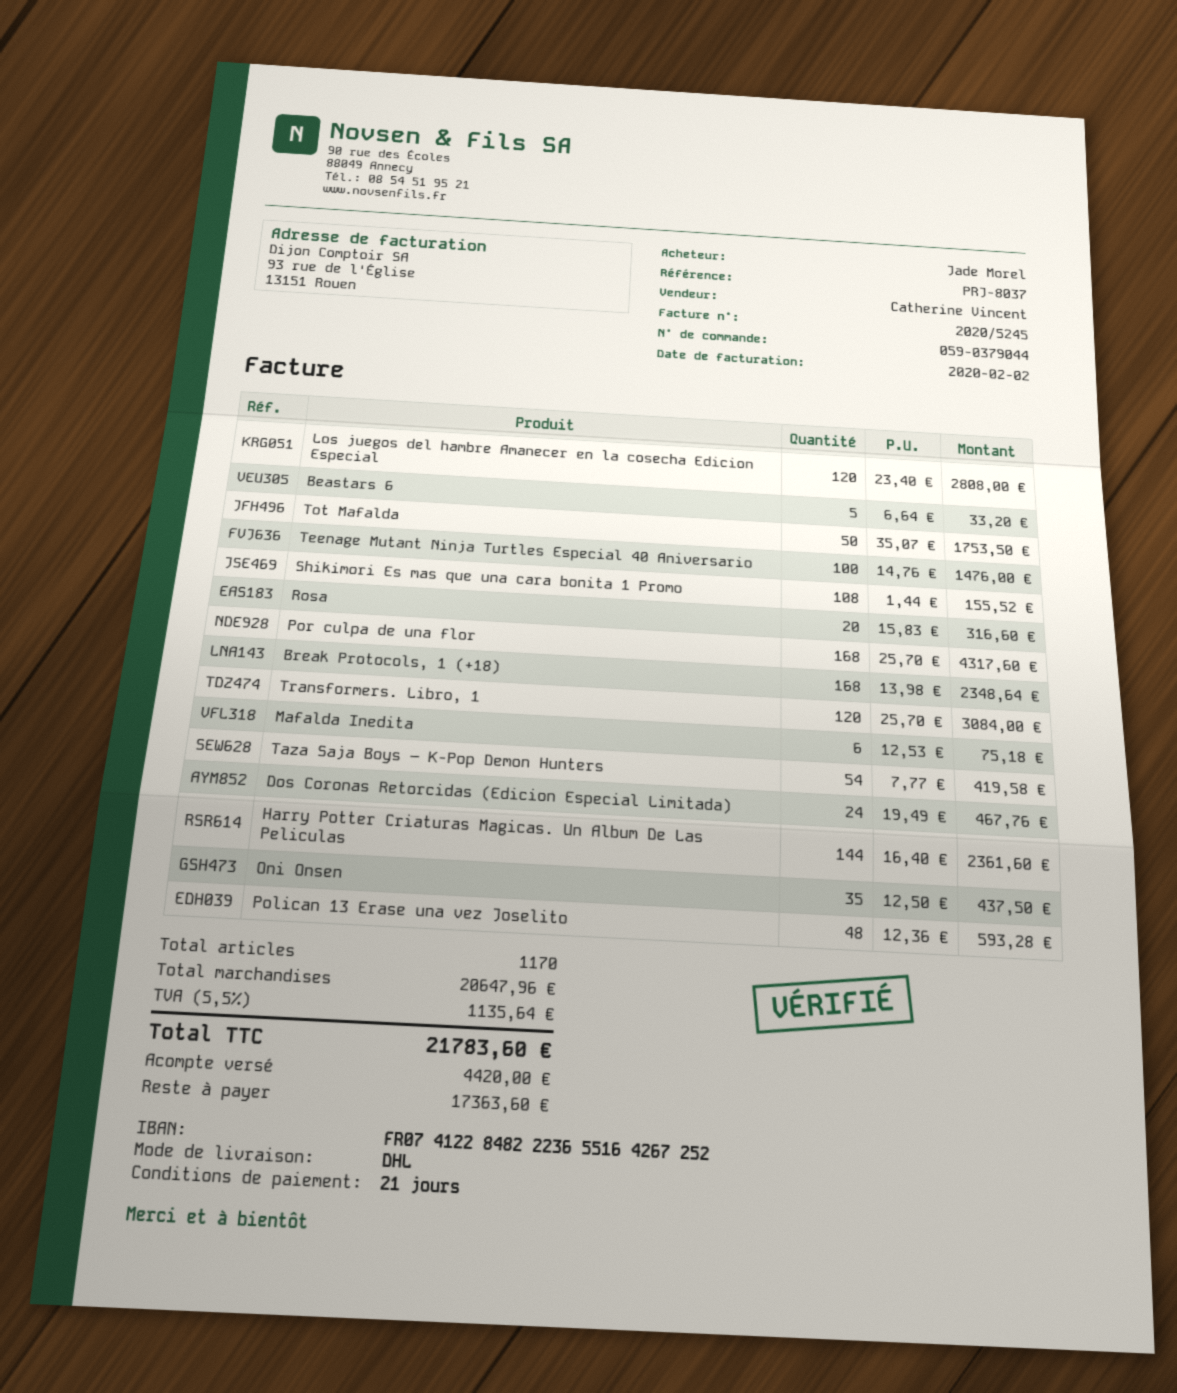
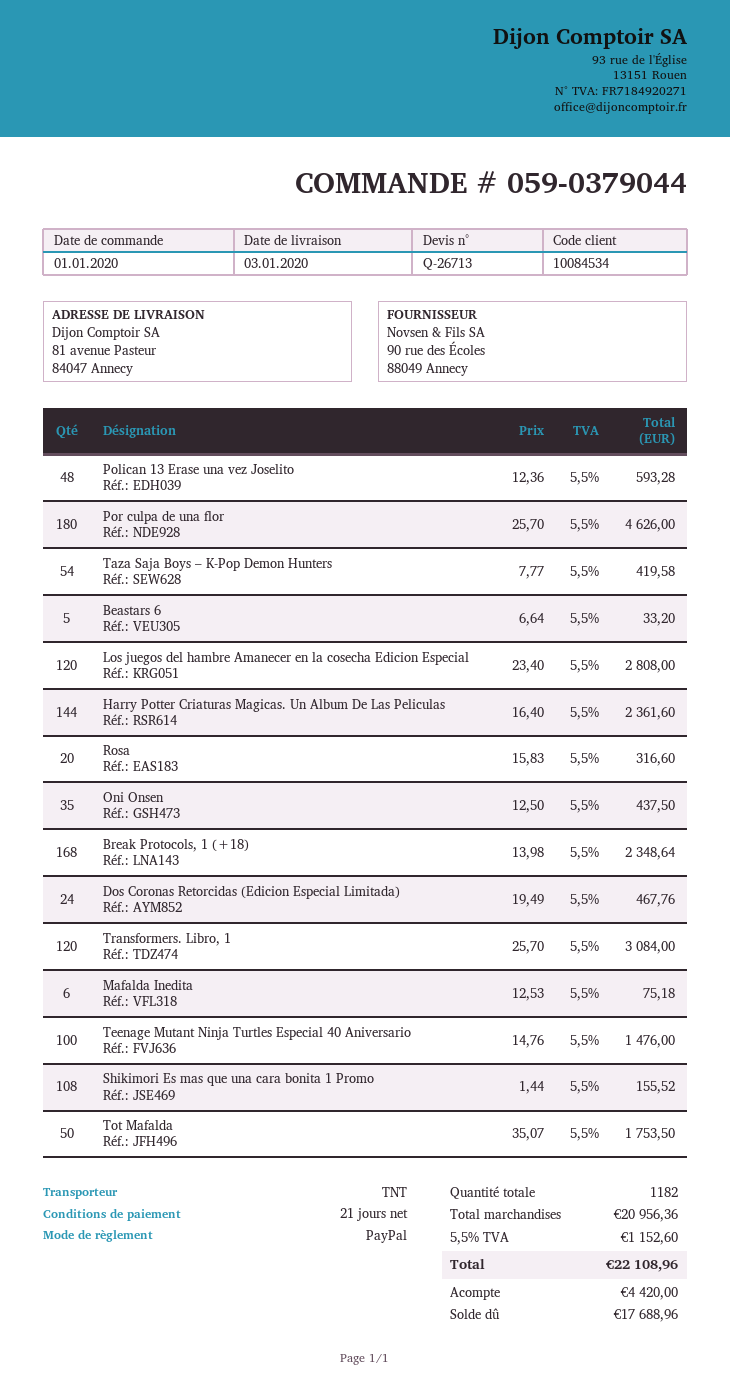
shipping method: DHL -> TNT
Por culpa de una flor: 168 x 25.70 = 4317.60 -> 180 x 25.70 = 4626.00
total quantity: 1170 -> 1182
subtotal: 20647.96 -> 20956.36
tax: 5.5% = 1135.64 -> 5.5% = 1152.60
total: 21783.60 -> 22108.96
balance: 17363.60 -> 17688.96

